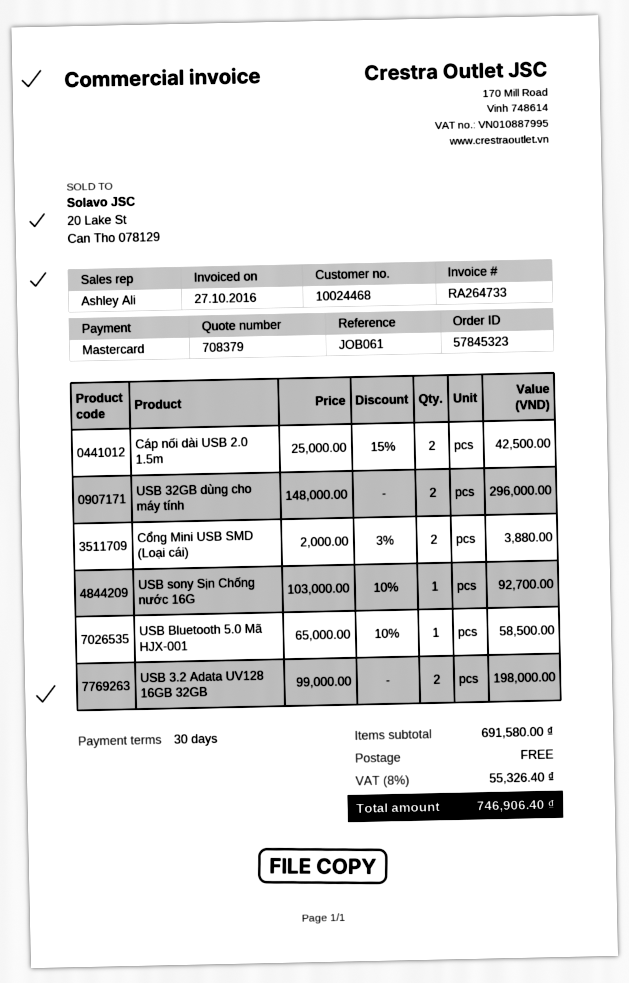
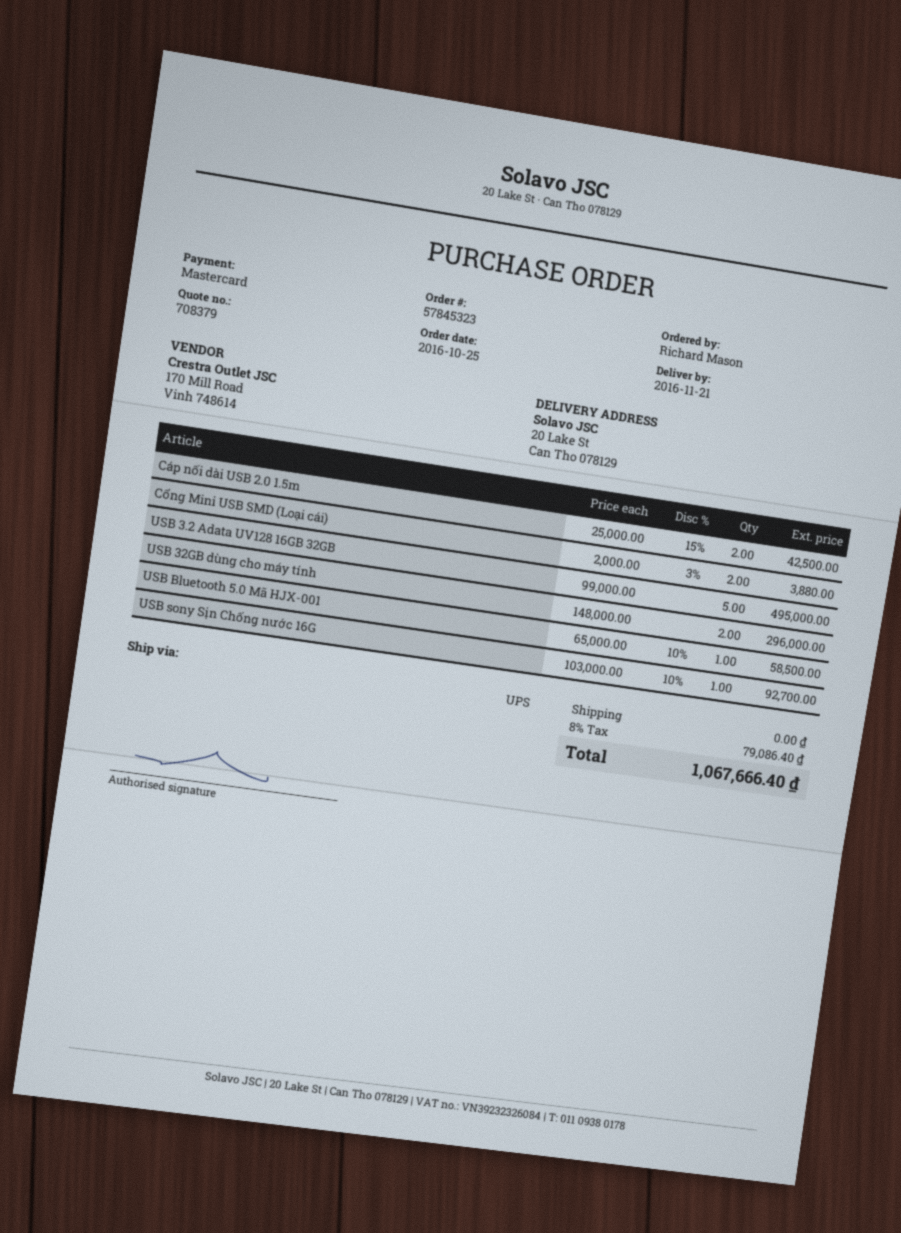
USB 3.2 Adata UV128 16GB 32GB: 2 x 99000.00 = 198000.00 -> 5 x 99000.00 = 495000.00
tax: 8% = 55326.40 -> 8% = 79086.40
total: 746906.40 -> 1067666.40

